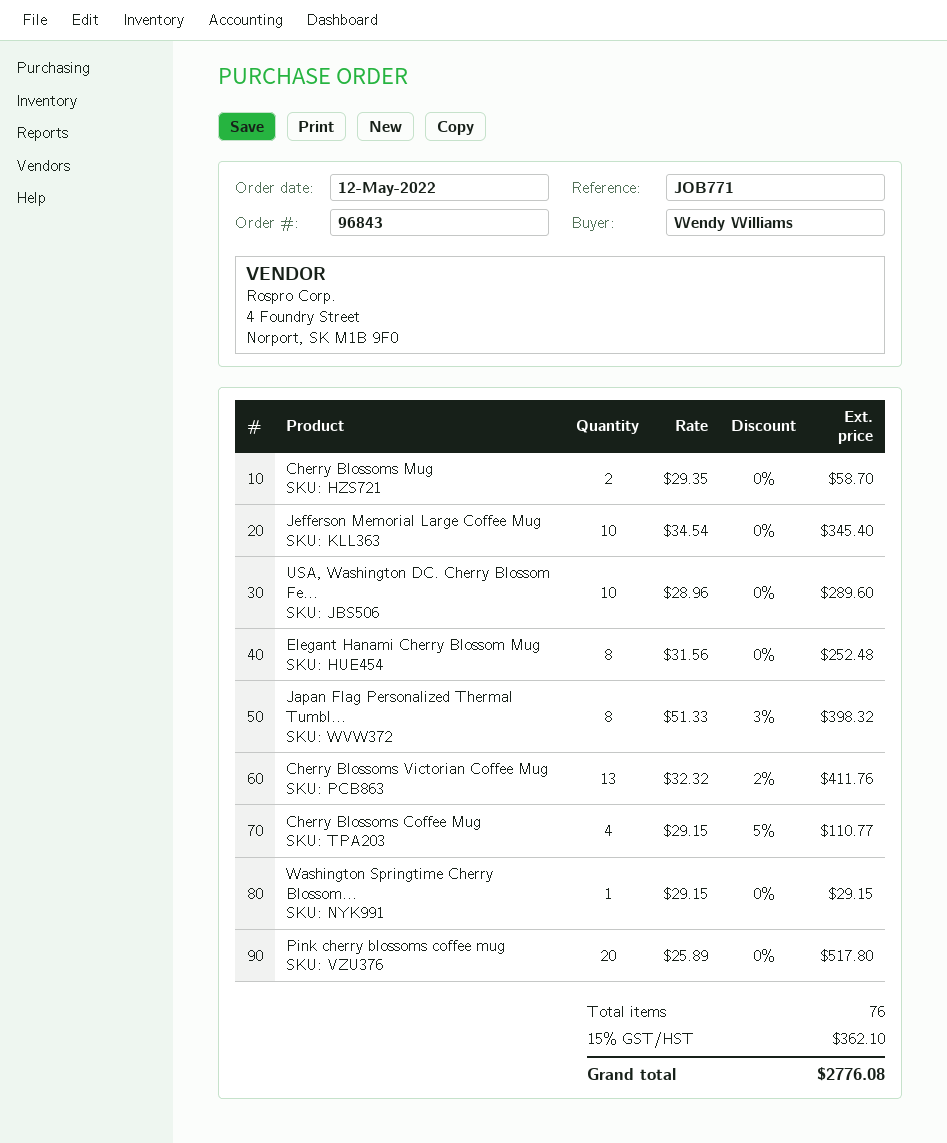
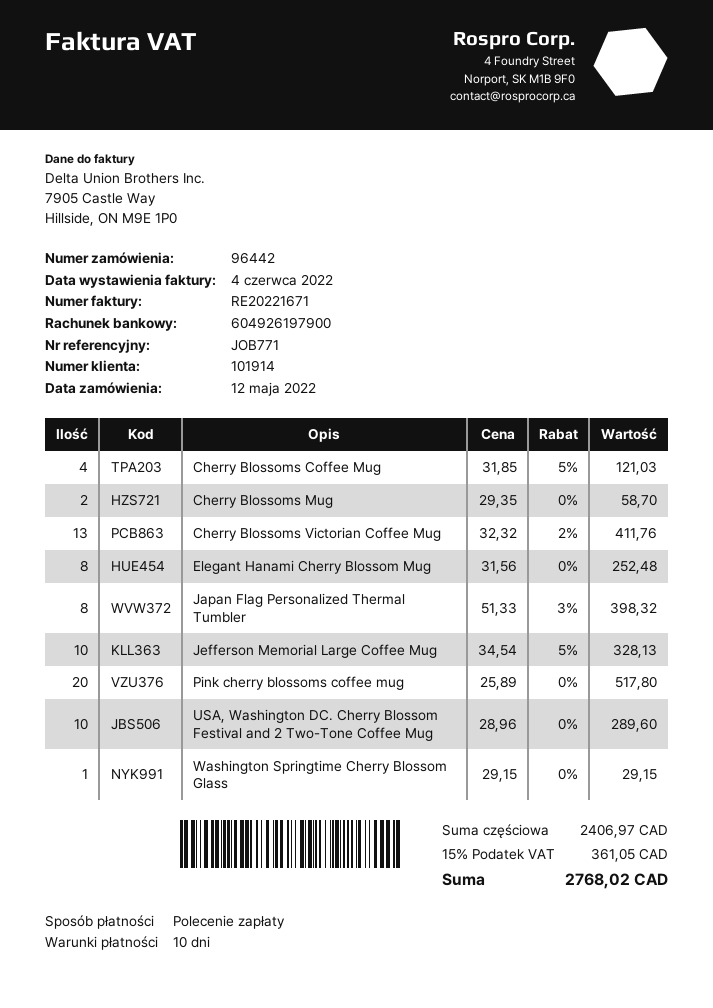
order number: 96843 -> 96442
Jefferson Memorial Large Coffee Mug: 10 x 34.54 = 345.40 -> 10 x 34.54 - 5% = 328.13
Cherry Blossoms Coffee Mug: 4 x 29.15 - 5% = 110.77 -> 4 x 31.85 - 5% = 121.03
tax: 15% = 362.10 -> 15% = 361.05
total: 2776.08 -> 2768.02

